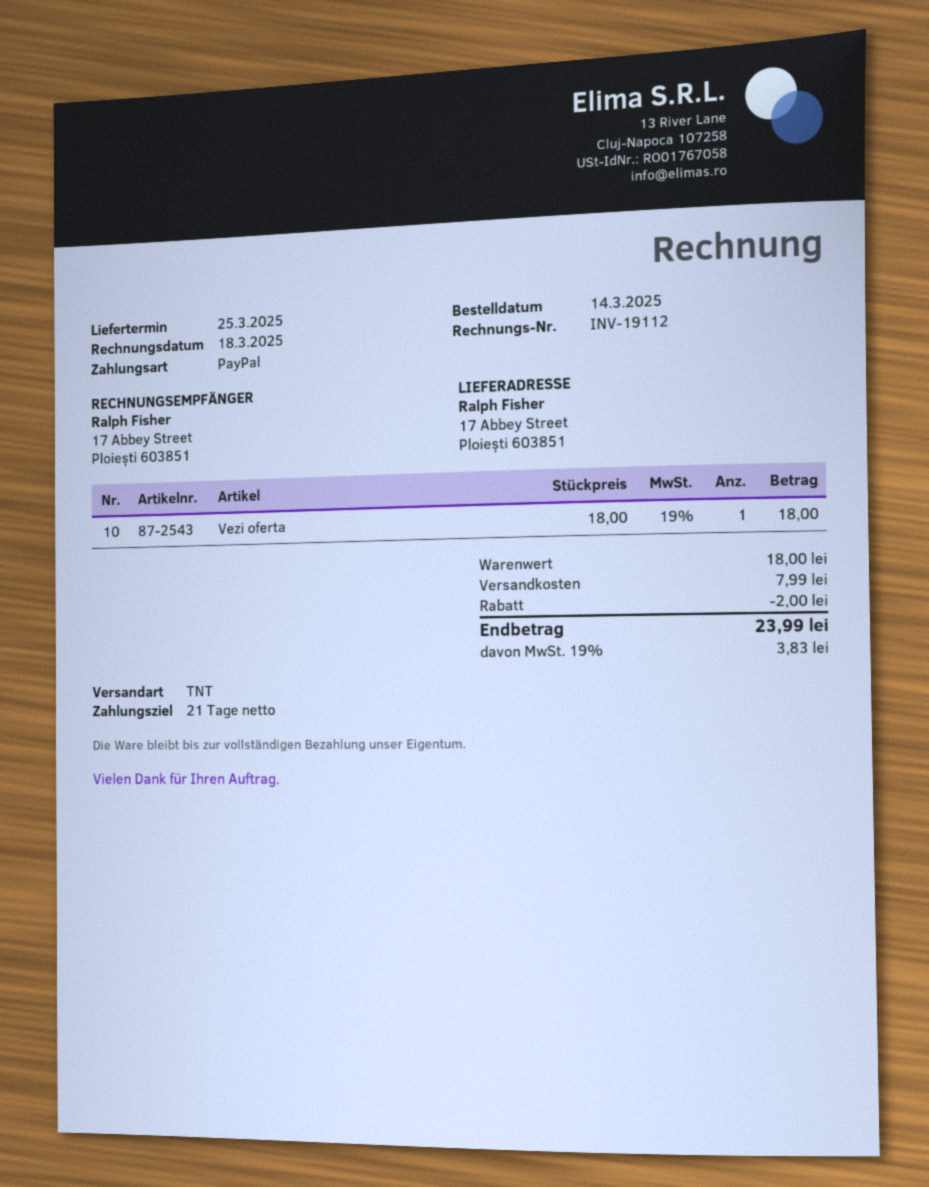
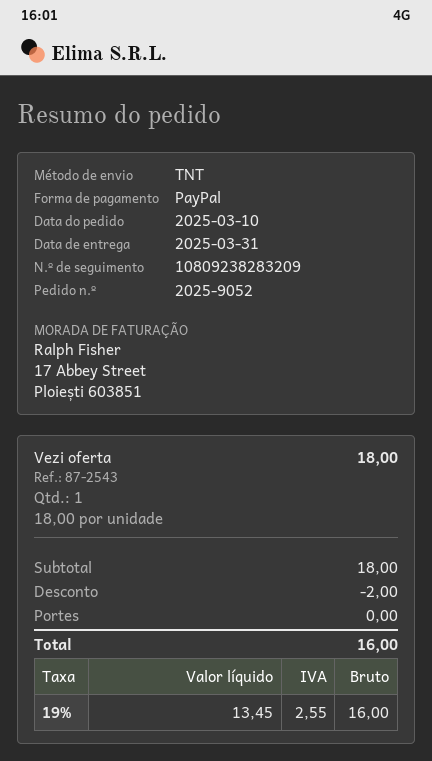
order date: 2025-03-14 -> 2025-03-10
delivery date: 2025-03-25 -> 2025-03-31
shipping: 7.99 -> 0.00
tax: 19% = 3.83 -> 19% = 2.55
total: 23.99 -> 16.00

